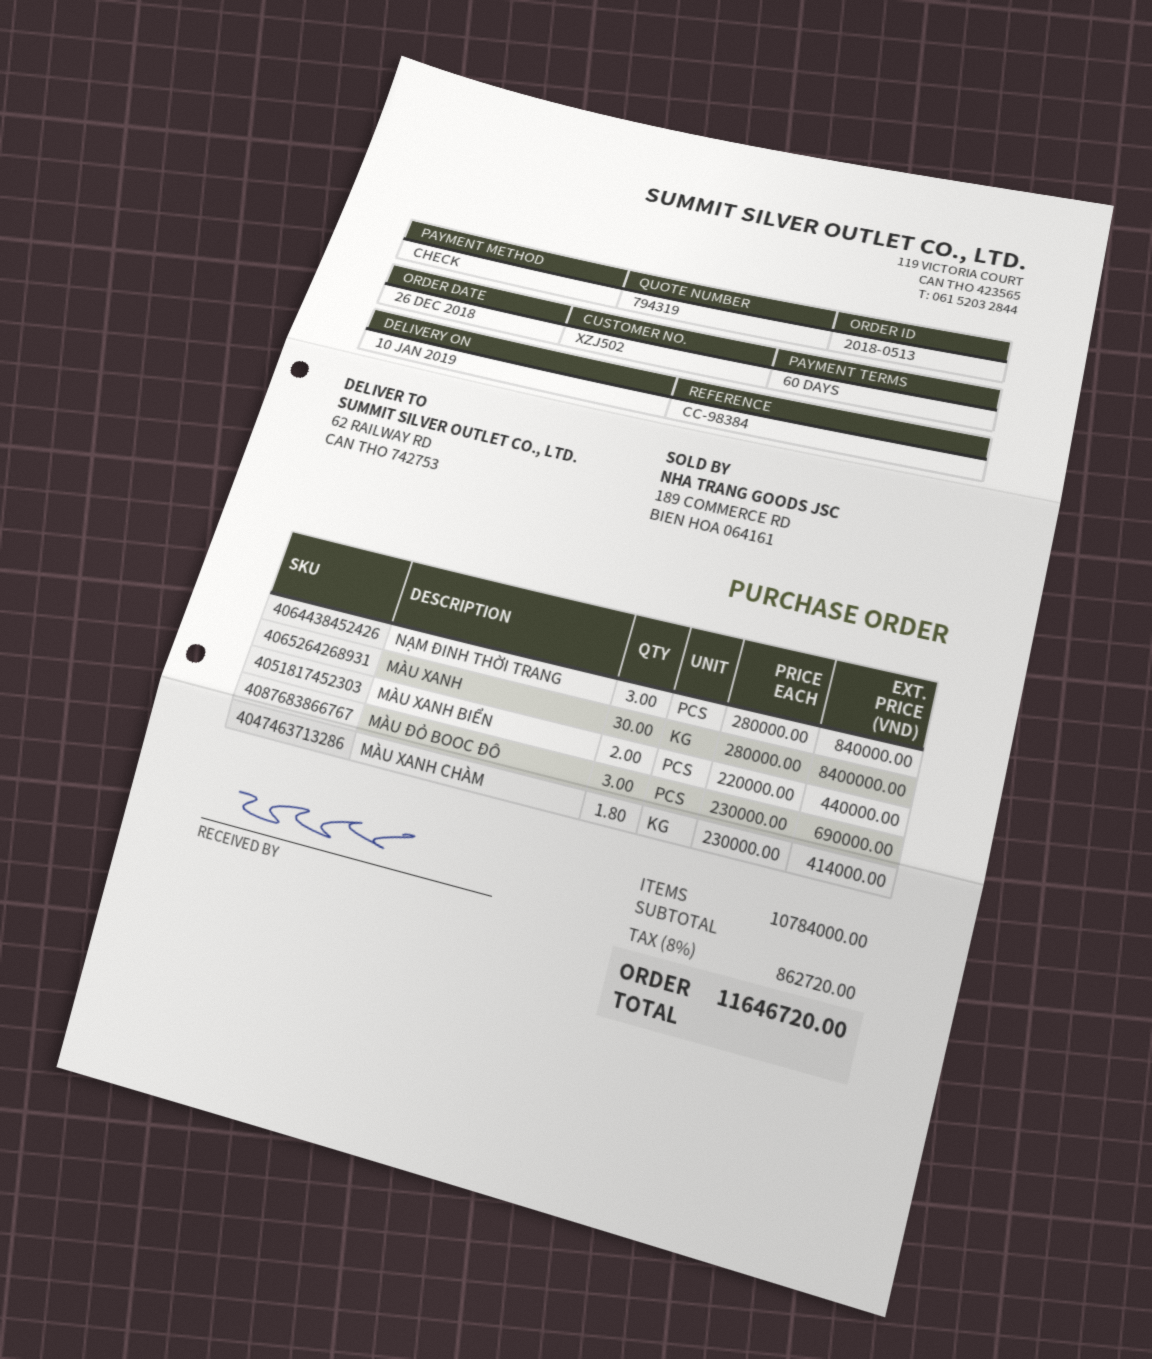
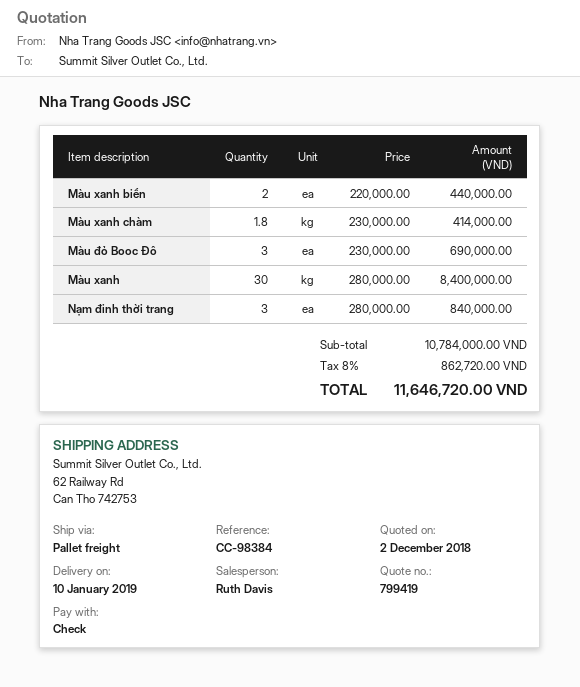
quote number: 794319 -> 799419

